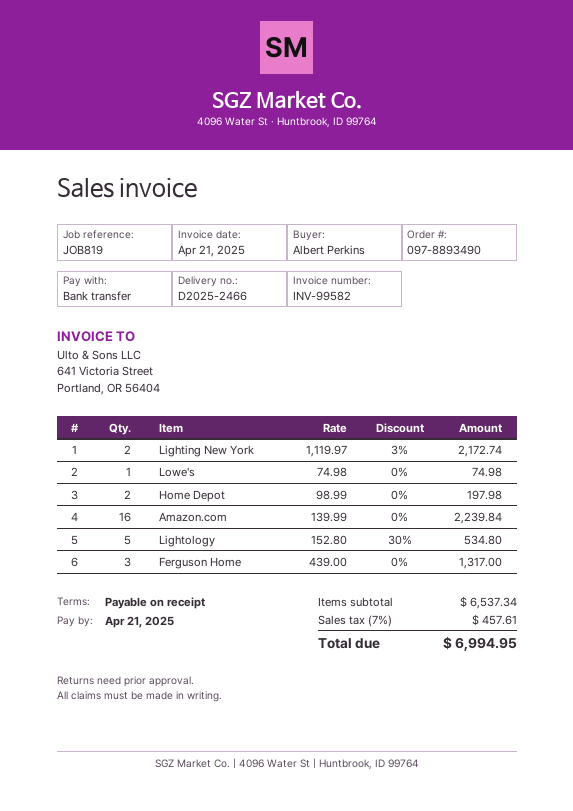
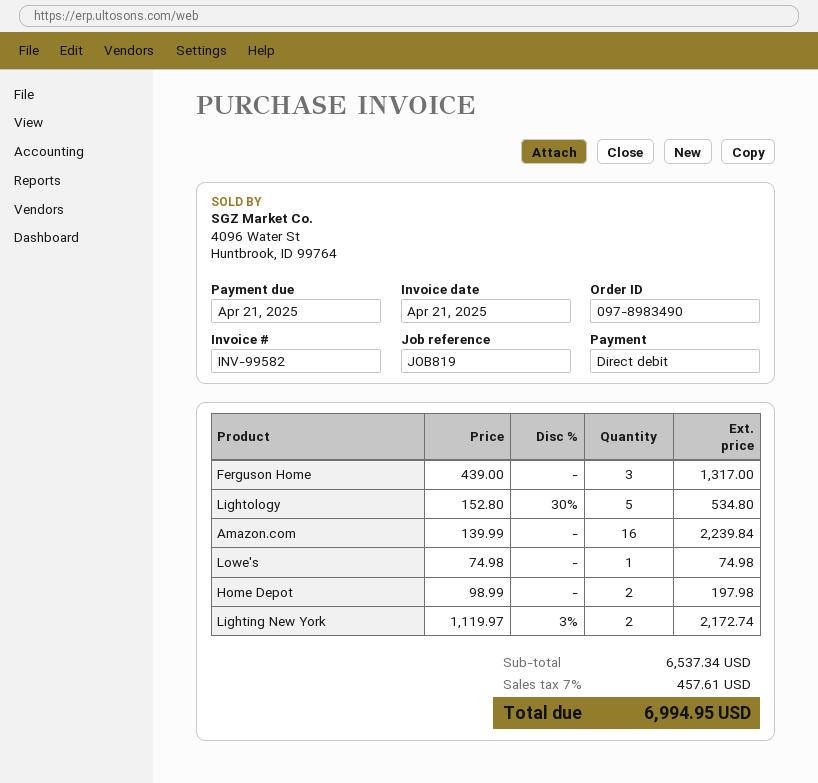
order number: 097-8893490 -> 097-8983490
payment method: bank transfer -> direct debit

